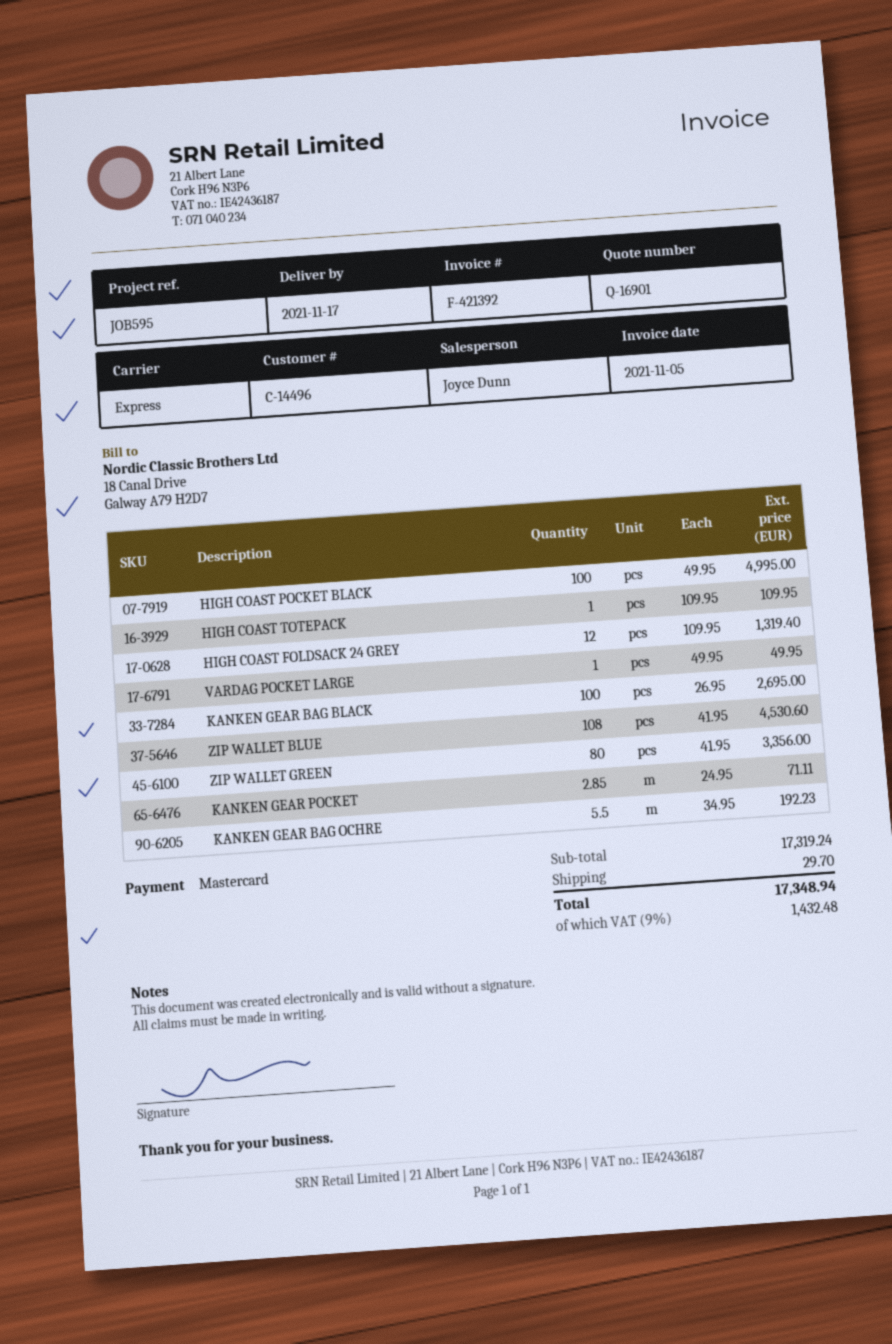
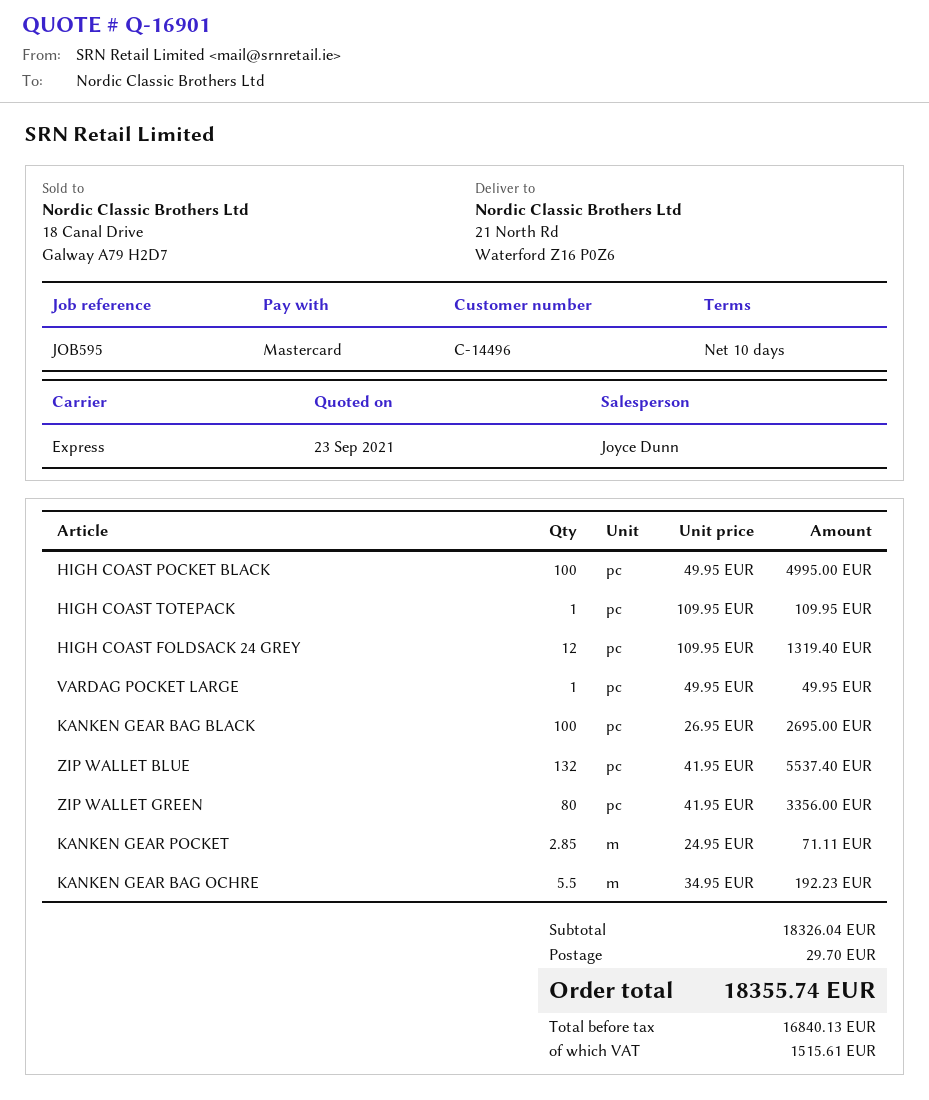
ZIP WALLET BLUE: 108 x 41.95 = 4530.60 -> 132 x 41.95 = 5537.40
subtotal: 17319.24 -> 18326.04
tax: 1432.48 -> 1515.61
total: 17348.94 -> 18355.74

